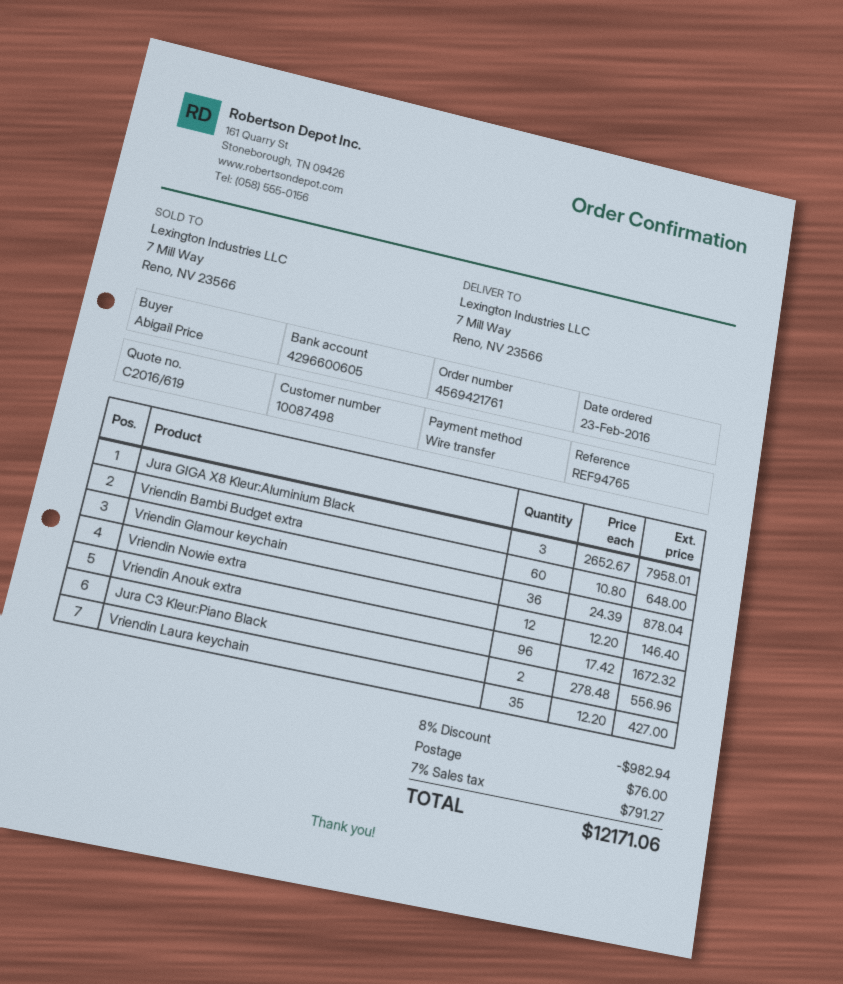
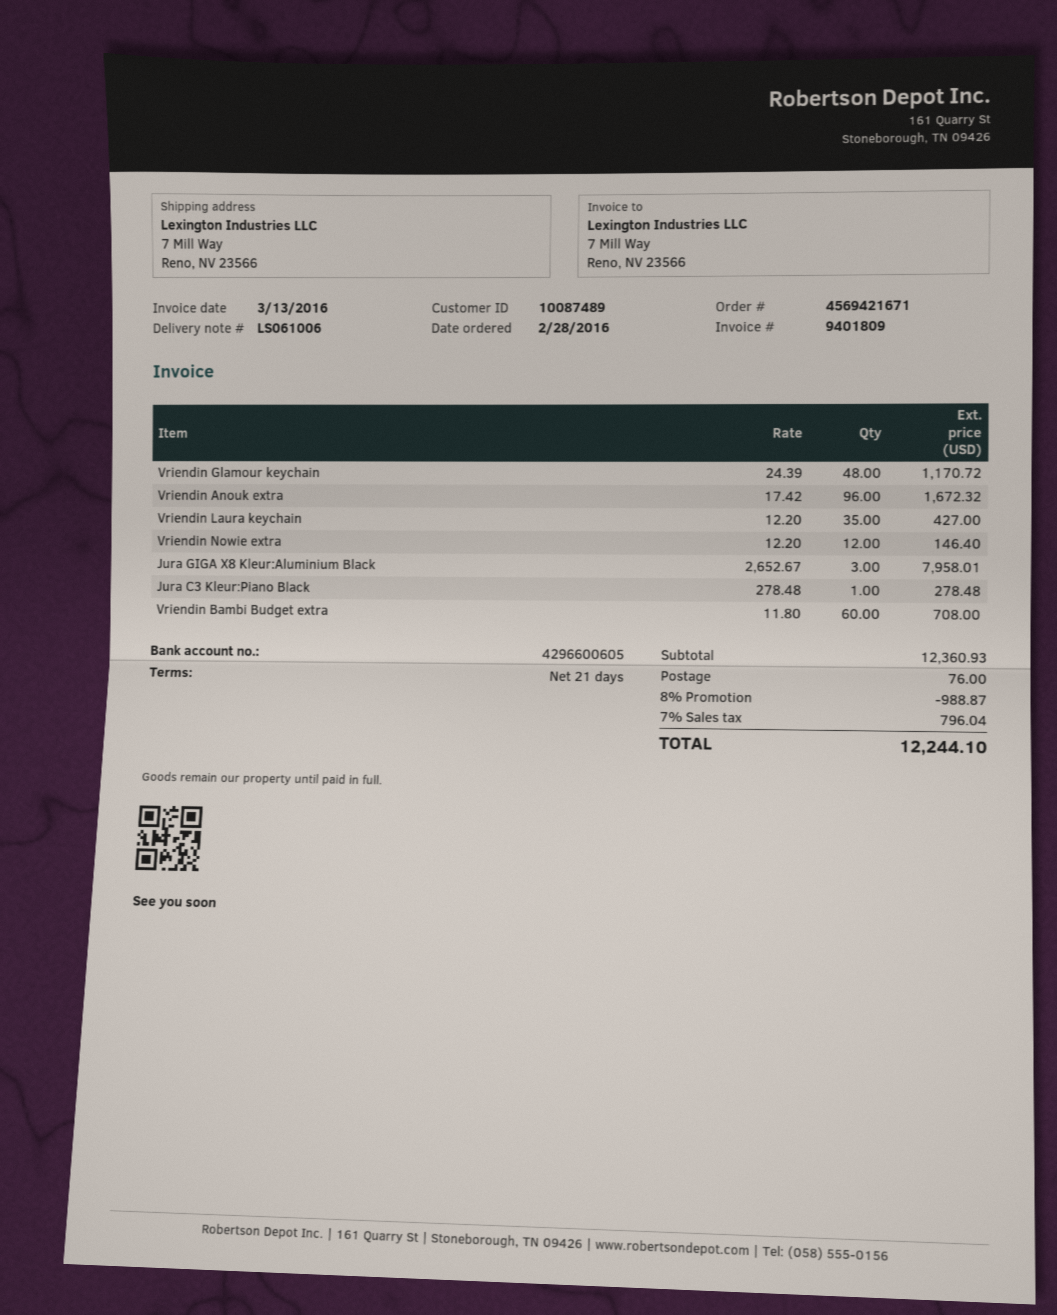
order number: 4569421761 -> 4569421671
order date: 2016-02-23 -> 2016-02-28
customer number: 10087498 -> 10087489
Vriendin Bambi Budget extra: 60 x 10.80 = 648.00 -> 60 x 11.80 = 708.00
Vriendin Glamour keychain: 36 x 24.39 = 878.04 -> 48 x 24.39 = 1170.72
Jura C3 Kleur:Piano Black: 2 x 278.48 = 556.96 -> 1 x 278.48 = 278.48
discount: 8% = 982.94 -> 8% = 988.87
tax: 7% = 791.27 -> 7% = 796.04
total: 12171.06 -> 12244.10

